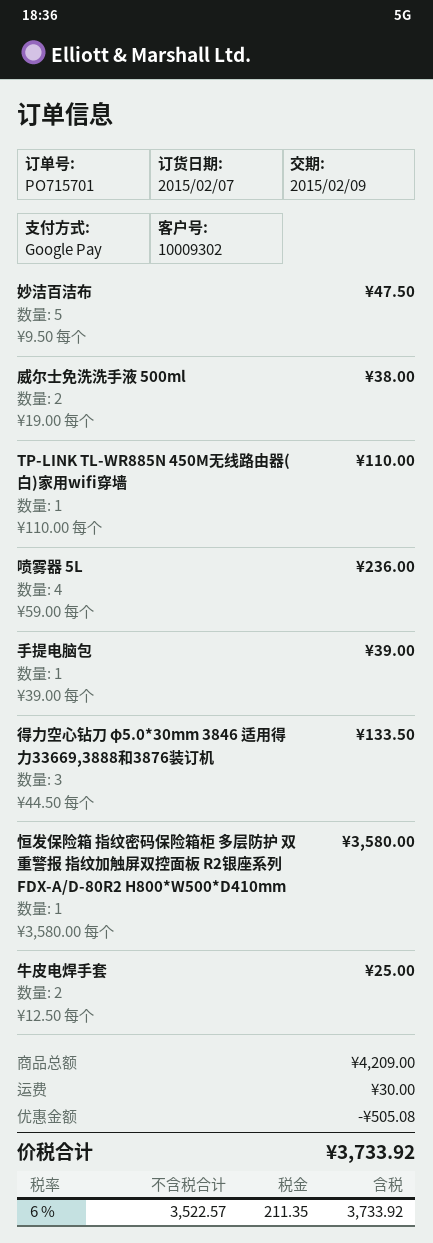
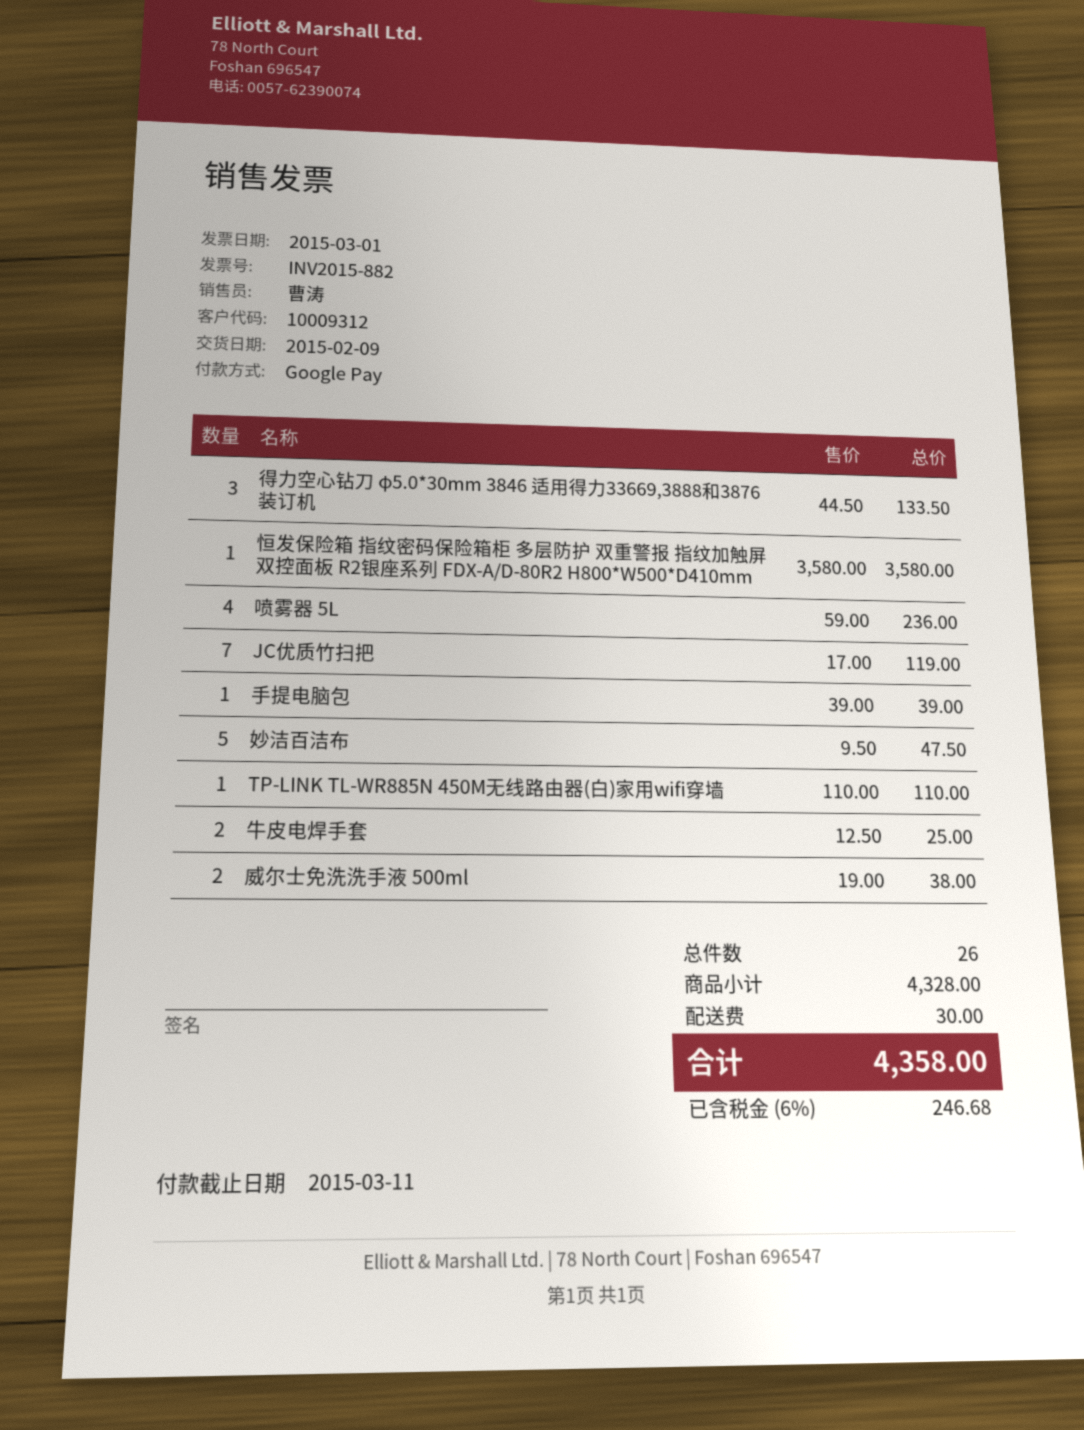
customer number: 10009302 -> 10009312
JC优质竹扫把: none -> 7 x 17.00 = 119.00
subtotal: 4209.00 -> 4328.00
discount: 505.08 -> none
tax: 6% = 211.35 -> 6% = 246.68
total: 3733.92 -> 4358.00

